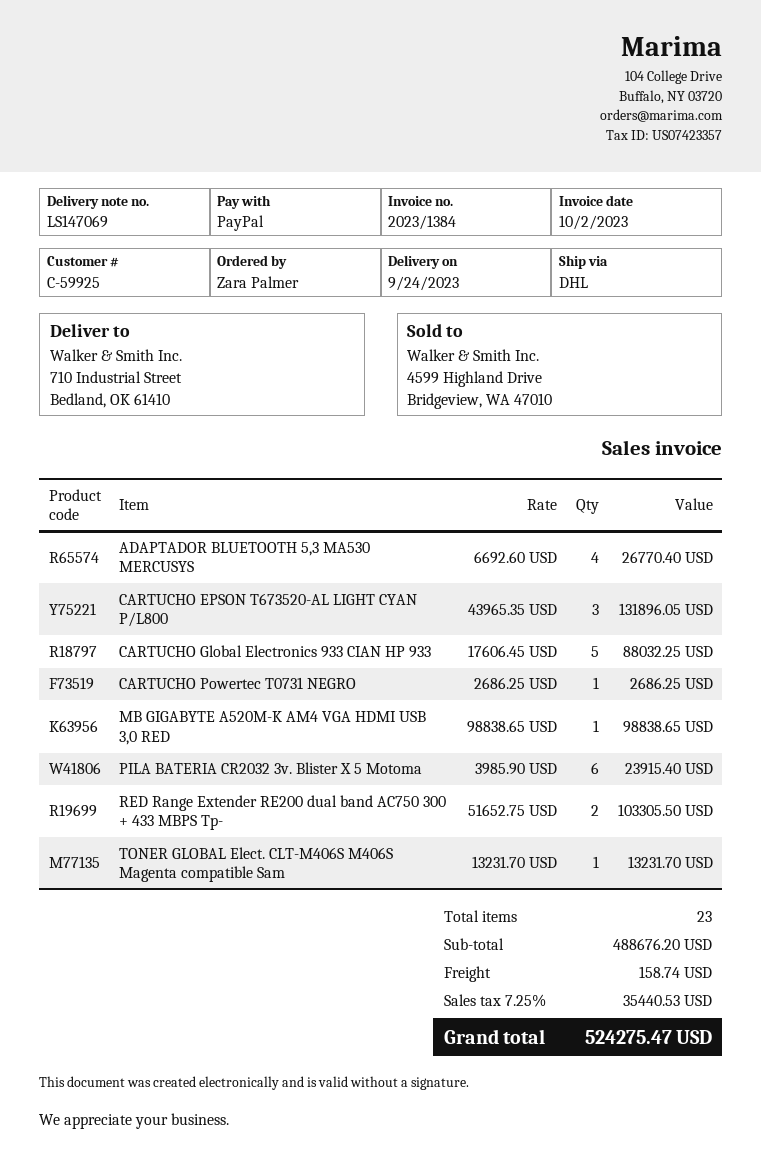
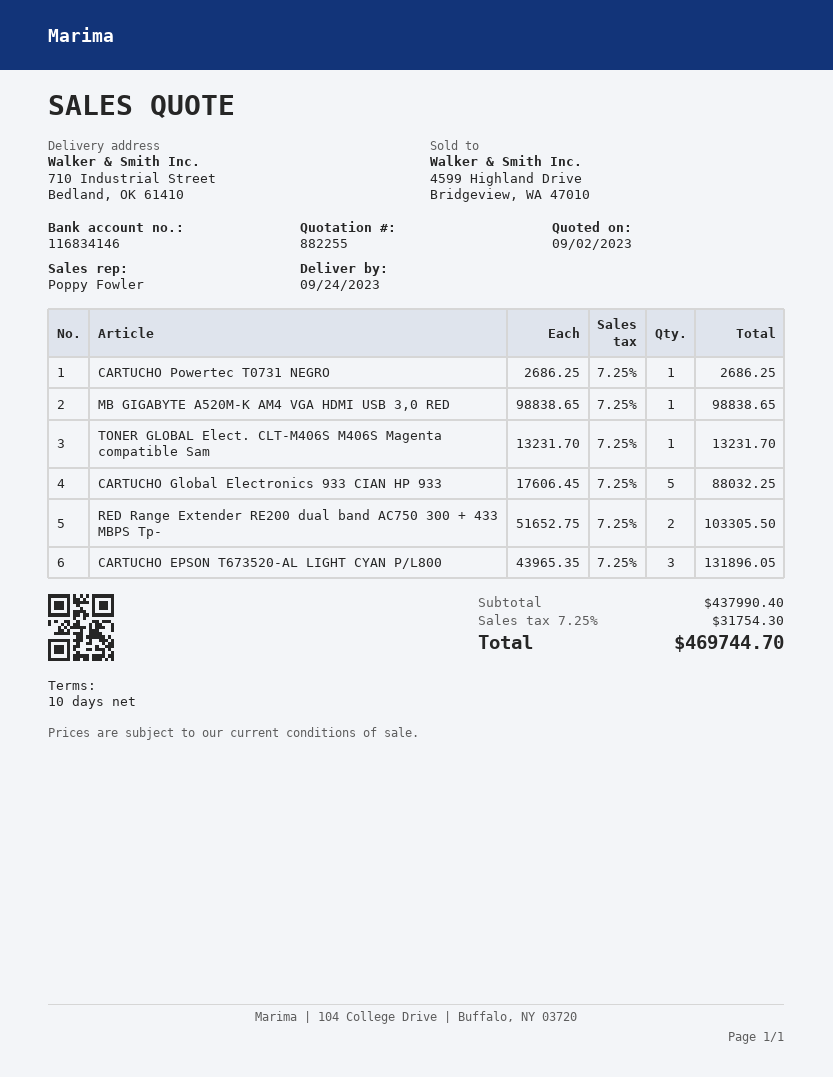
ADAPTADOR BLUETOOTH 5,3 MA530 MERCUSYS: 4 x 6692.60 = 26770.40 -> none
PILA BATERIA CR2032 3v. Blister X 5 Motoma: 6 x 3985.90 = 23915.40 -> none
subtotal: 488676.20 -> 437990.40
shipping: 158.74 -> none
tax: 7.25% = 35440.53 -> 7.25% = 31754.30
total: 524275.47 -> 469744.70

